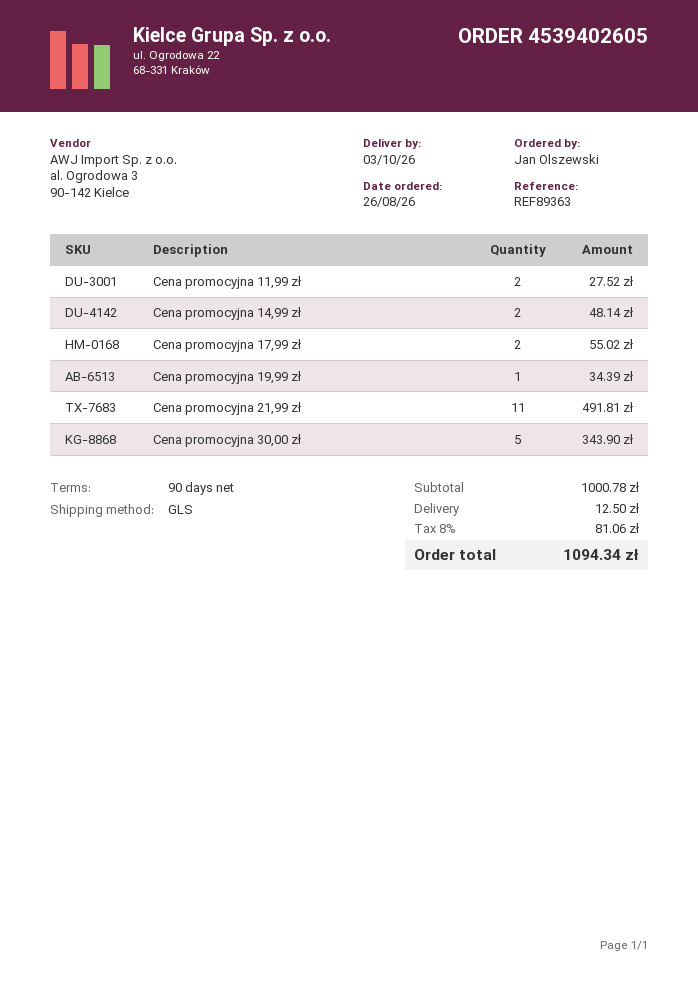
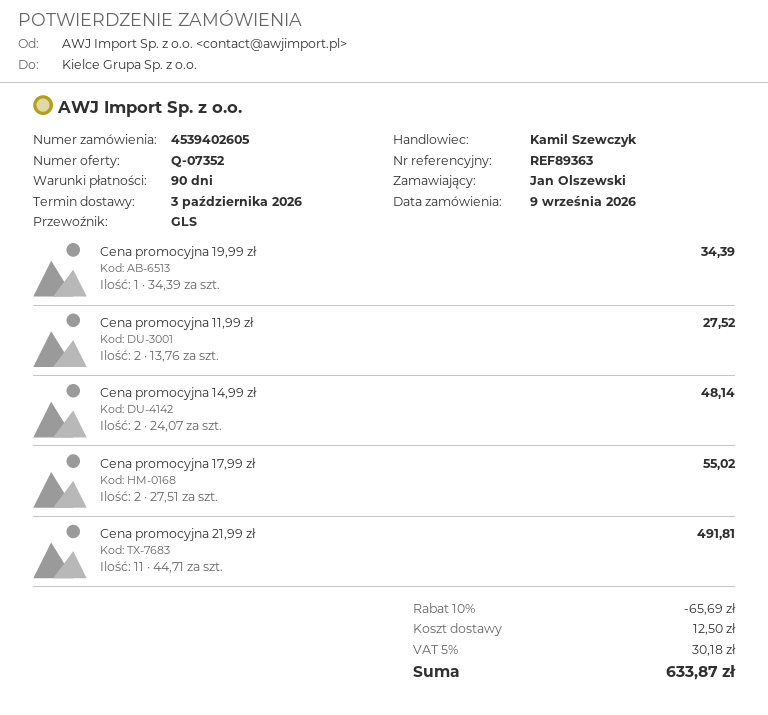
order date: 2026-08-26 -> 2026-09-09
Cena promocyjna 30,00 zł: 5 for 343.90 -> none
discount: none -> 10% = 65.69
tax: 8% = 81.06 -> 5% = 30.18
total: 1094.34 -> 633.87

